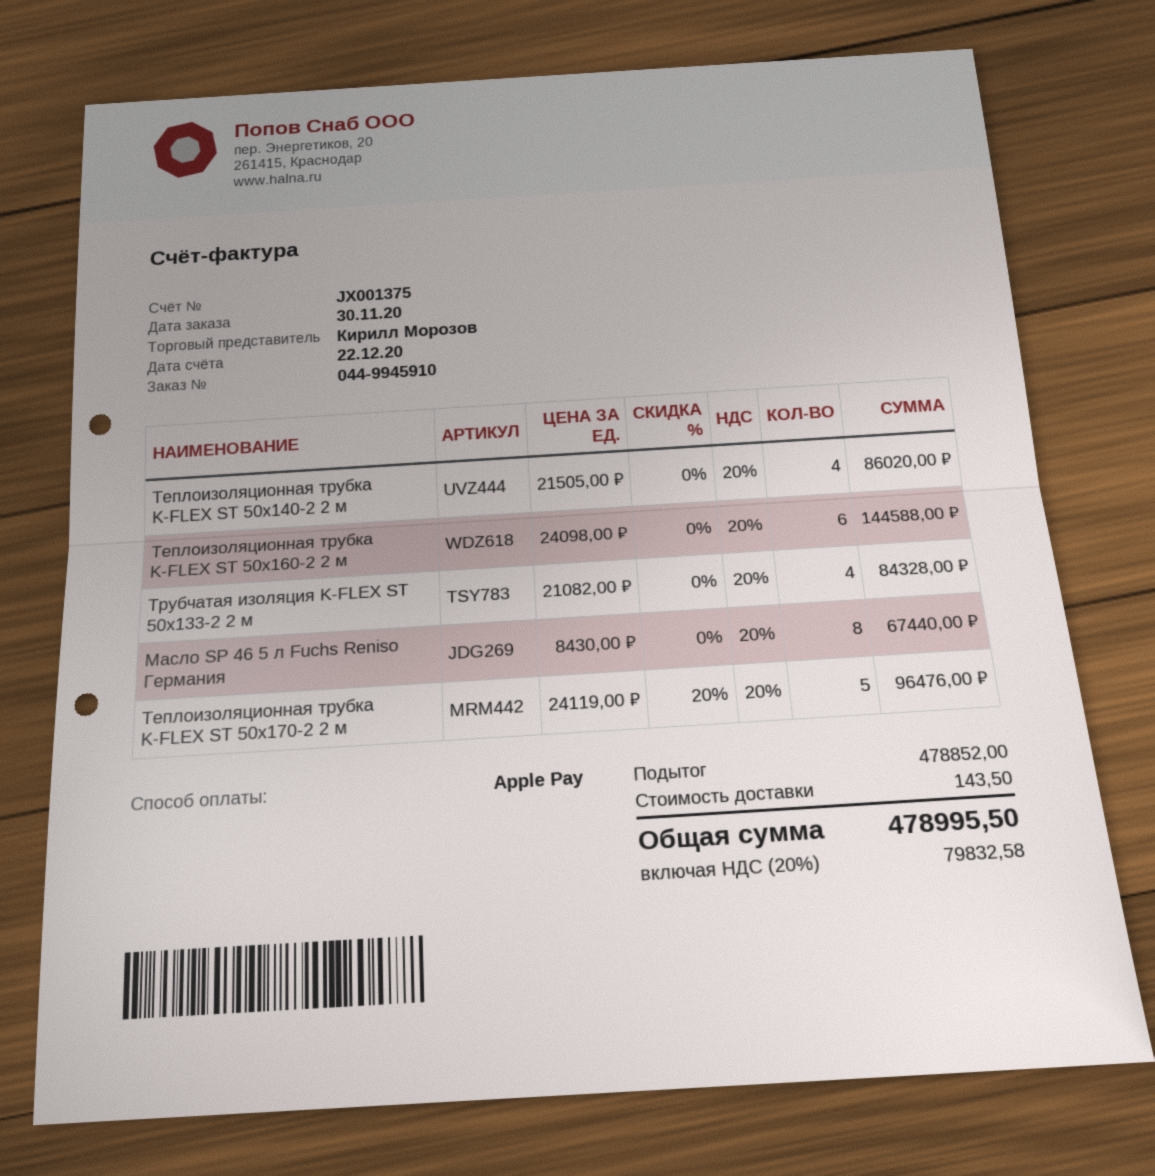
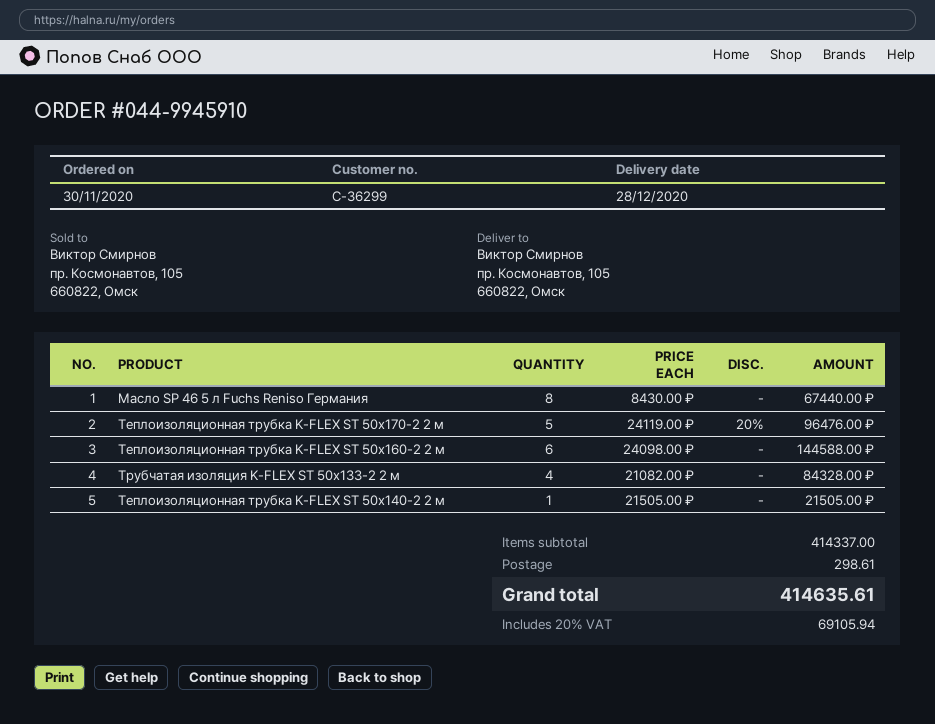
Теплоизоляционная трубка K-FLEX ST 50x140-2 2 м: 4 x 21505.00 = 86020.00 -> 1 x 21505.00 = 21505.00
subtotal: 478852.00 -> 414337.00
shipping: 143.50 -> 298.61
tax: 20% = 79832.58 -> 20% = 69105.94
total: 478995.50 -> 414635.61

